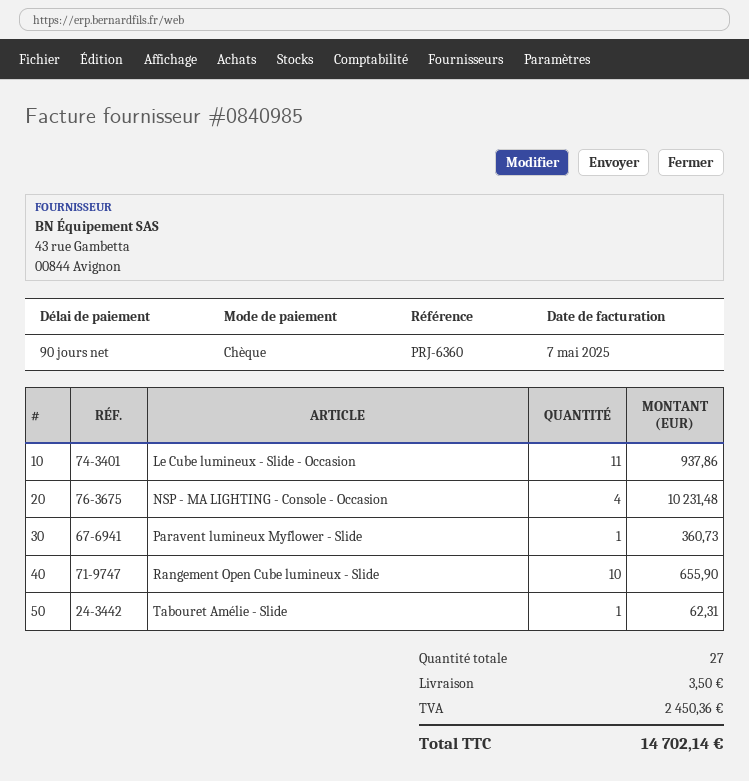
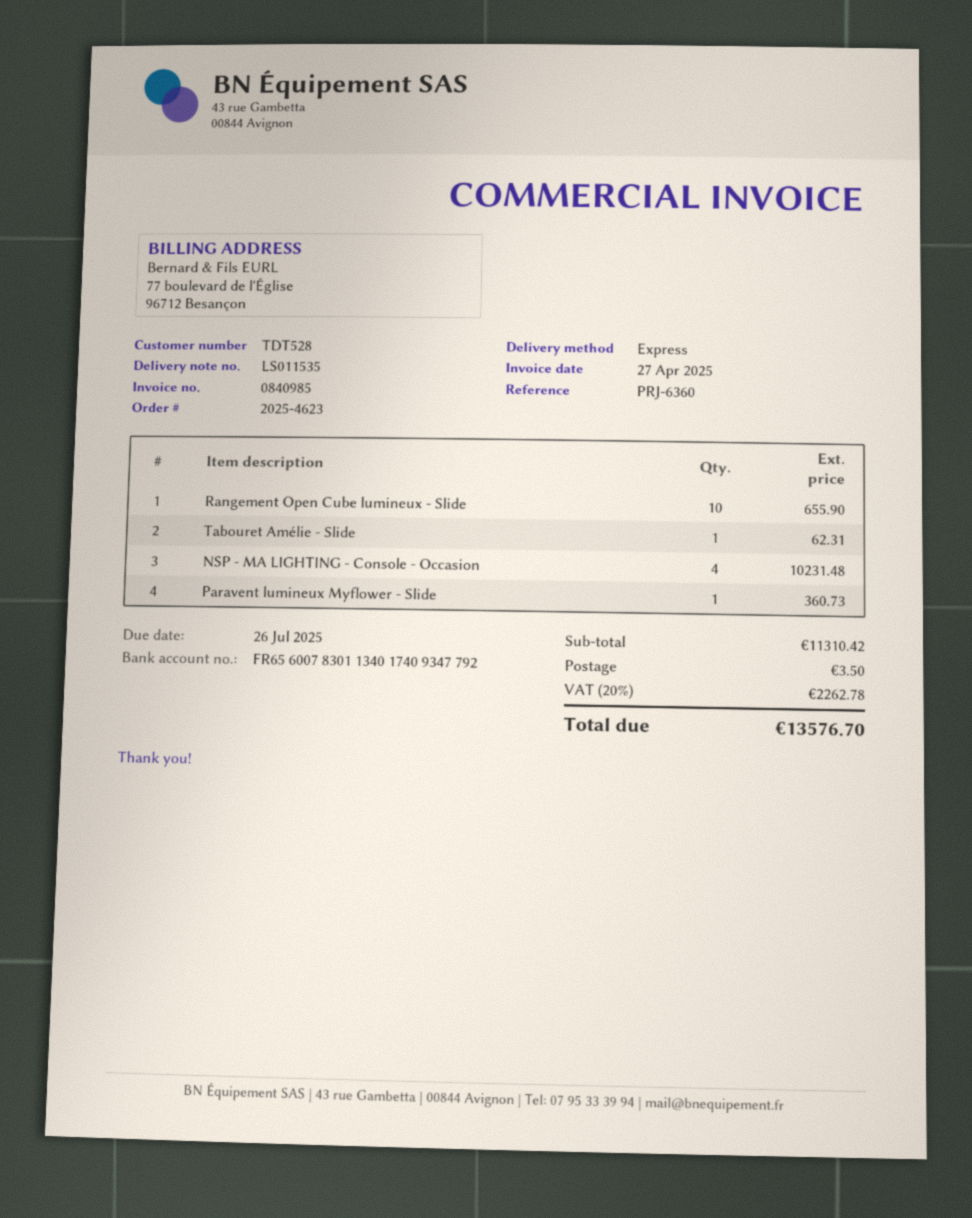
invoice date: 2025-05-07 -> 2025-04-27
Le Cube lumineux - Slide - Occasion: 11 for 937.86 -> none
tax: 2450.36 -> 2262.78
total: 14702.14 -> 13576.70

